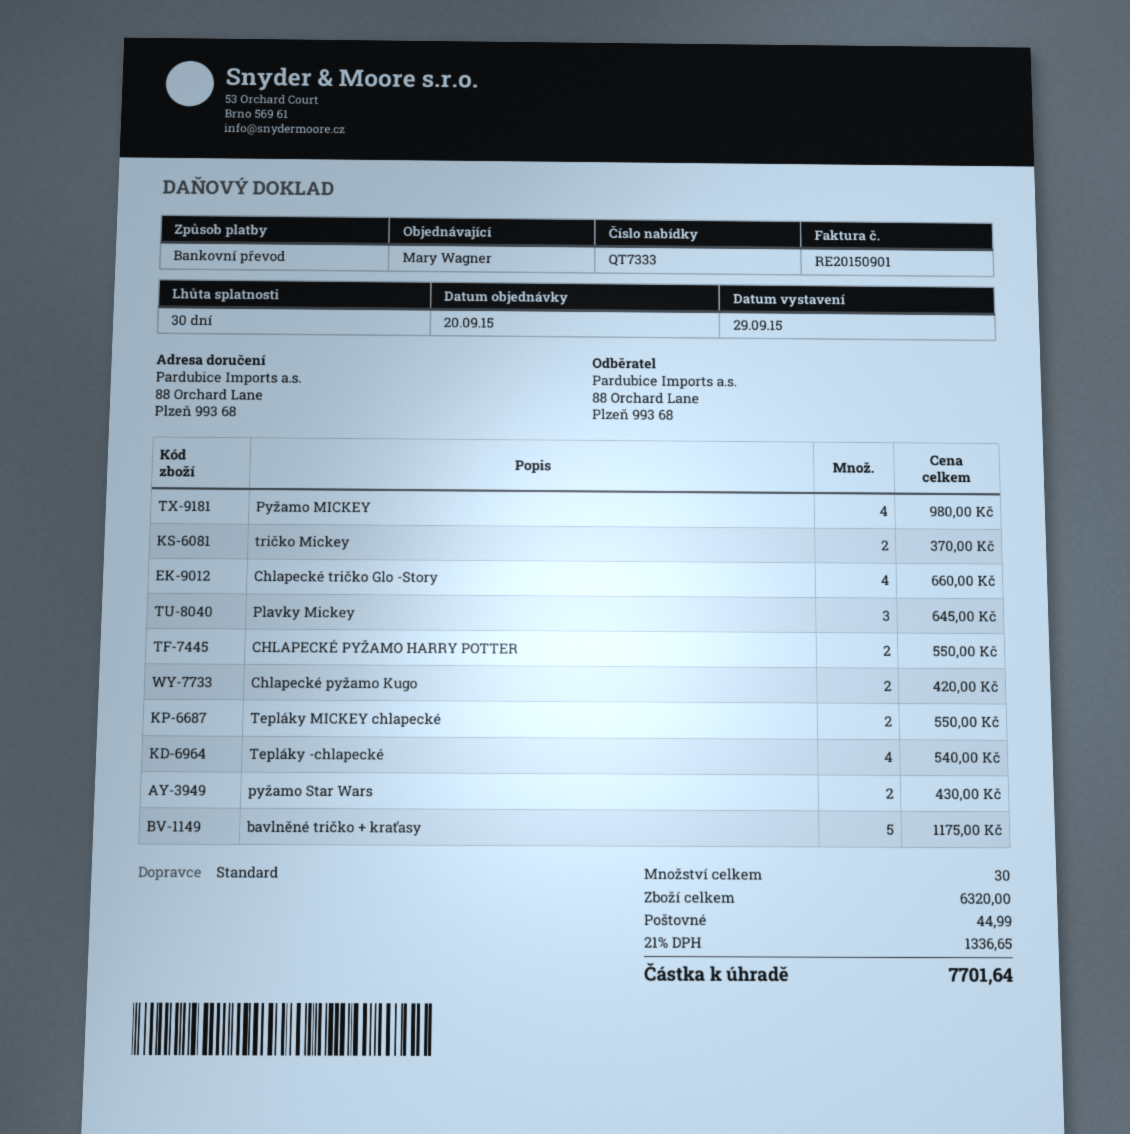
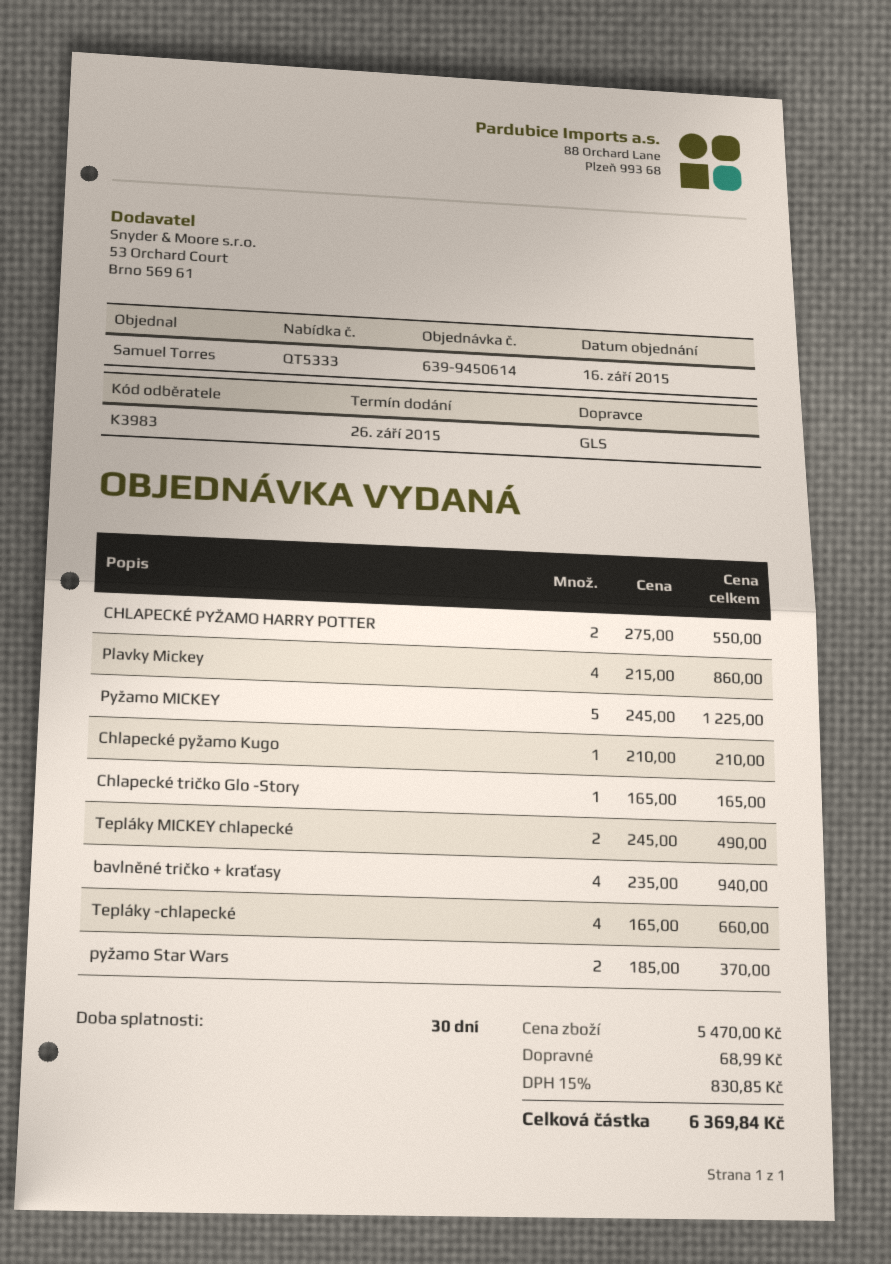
quote number: QT7333 -> QT5333
order date: 2015-09-20 -> 2015-09-16
ordered by: Mary Wagner -> Samuel Torres
shipping method: standard -> GLS
Pyžamo MICKEY: 4 for 980.00 -> 5 for 1225.00
tričko Mickey: 2 for 370.00 -> none
Chlapecké tričko Glo -Story: 4 for 660.00 -> 1 for 165.00
Plavky Mickey: 3 for 645.00 -> 4 for 860.00
Chlapecké pyžamo Kugo: 2 for 420.00 -> 1 for 210.00
Tepláky MICKEY chlapecké: 2 for 550.00 -> 2 for 490.00
Tepláky -chlapecké: 4 for 540.00 -> 4 for 660.00
pyžamo Star Wars: 2 for 430.00 -> 2 for 370.00
bavlněné tričko + kraťasy: 5 for 1175.00 -> 4 for 940.00
subtotal: 6320.00 -> 5470.00
shipping: 44.99 -> 68.99
tax: 21% = 1336.65 -> 15% = 830.85
total: 7701.64 -> 6369.84

